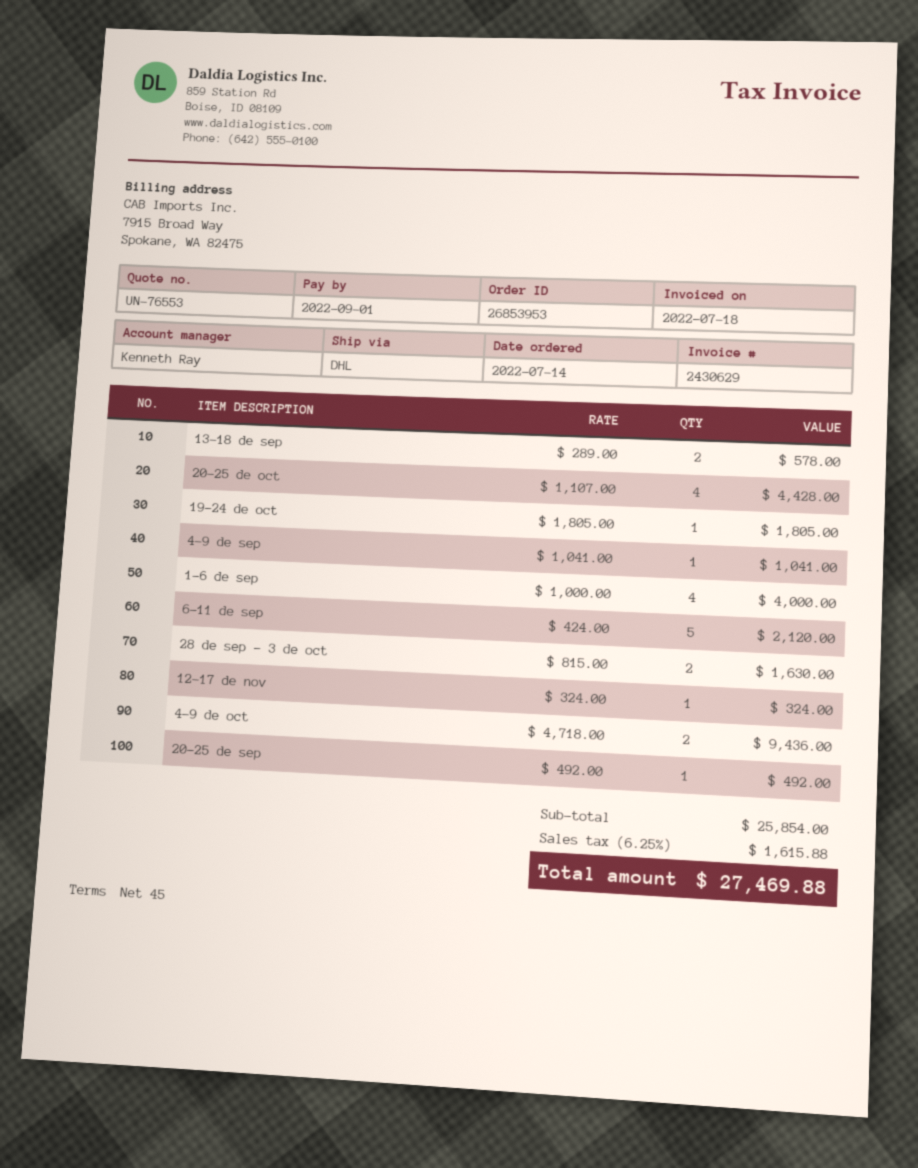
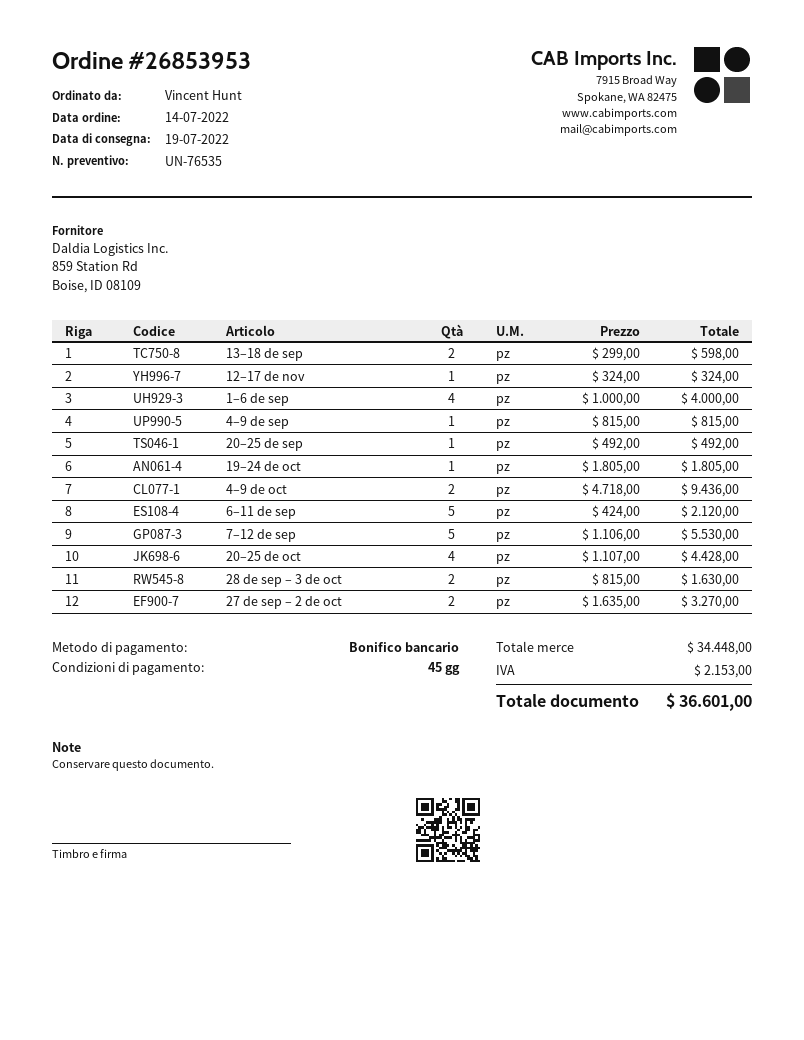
quote number: UN-76553 -> UN-76535
13–18 de sep: 2 x 289.00 = 578.00 -> 2 x 299.00 = 598.00
4–9 de sep: 1 x 1041.00 = 1041.00 -> 1 x 815.00 = 815.00
7–12 de sep: none -> 5 x 1106.00 = 5530.00
27 de sep – 2 de oct: none -> 2 x 1635.00 = 3270.00
subtotal: 25854.00 -> 34448.00
tax: 1615.88 -> 2153.00
total: 27469.88 -> 36601.00

